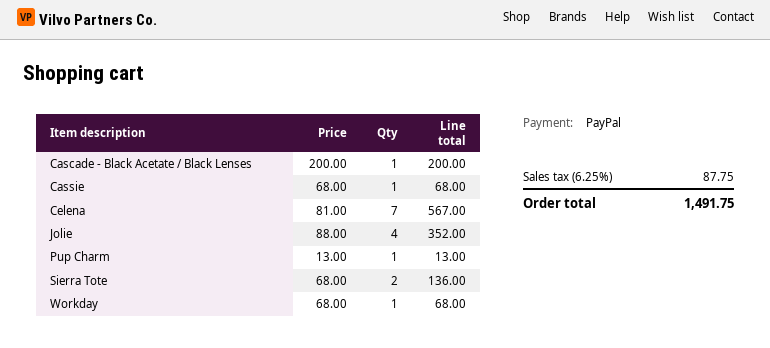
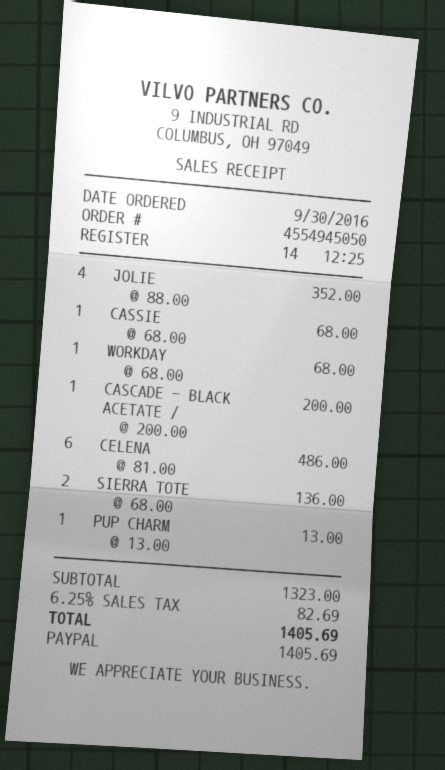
Celena: 7 x 81.00 = 567.00 -> 6 x 81.00 = 486.00
tax: 6.25% = 87.75 -> 6.25% = 82.69
total: 1491.75 -> 1405.69

